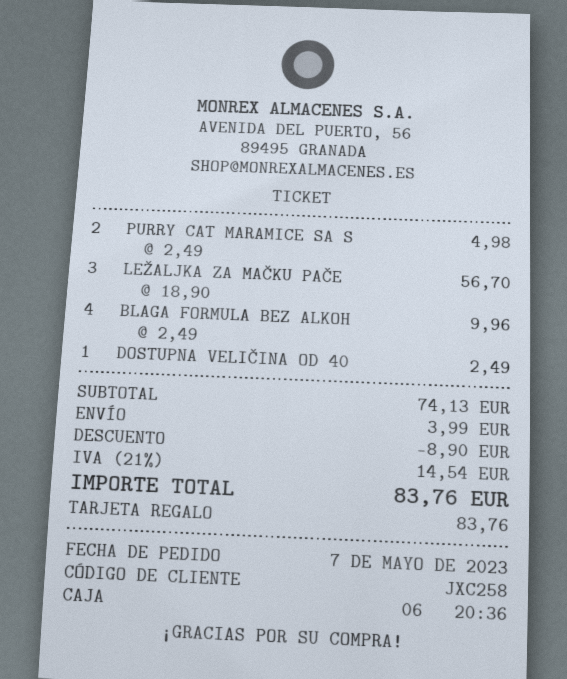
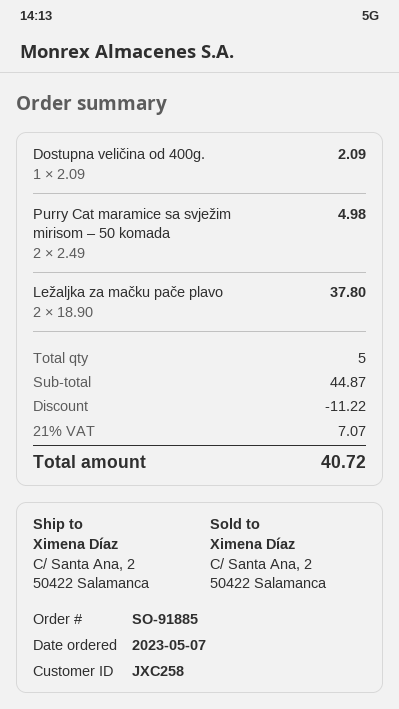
LEŽALJKA ZA MAČKU PAČE: 3 x 18.90 = 56.70 -> 2 x 18.90 = 37.80
BLAGA FORMULA BEZ ALKOH: 4 x 2.49 = 9.96 -> none
DOSTUPNA VELIČINA OD 40: 1 x 2.49 = 2.49 -> 1 x 2.09 = 2.09
subtotal: 74.13 -> 44.87
discount: 8.90 -> 11.22
shipping: 3.99 -> none
tax: 21% = 14.54 -> 21% = 7.07
total: 83.76 -> 40.72

